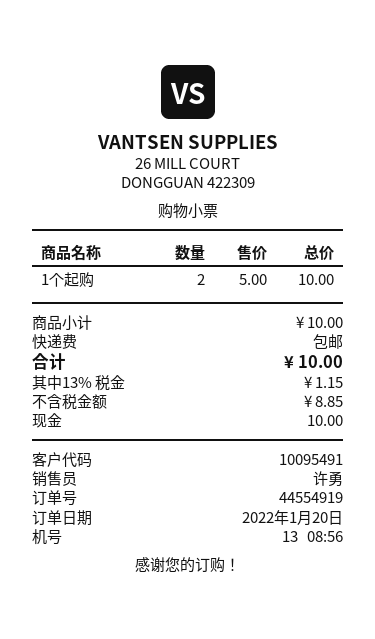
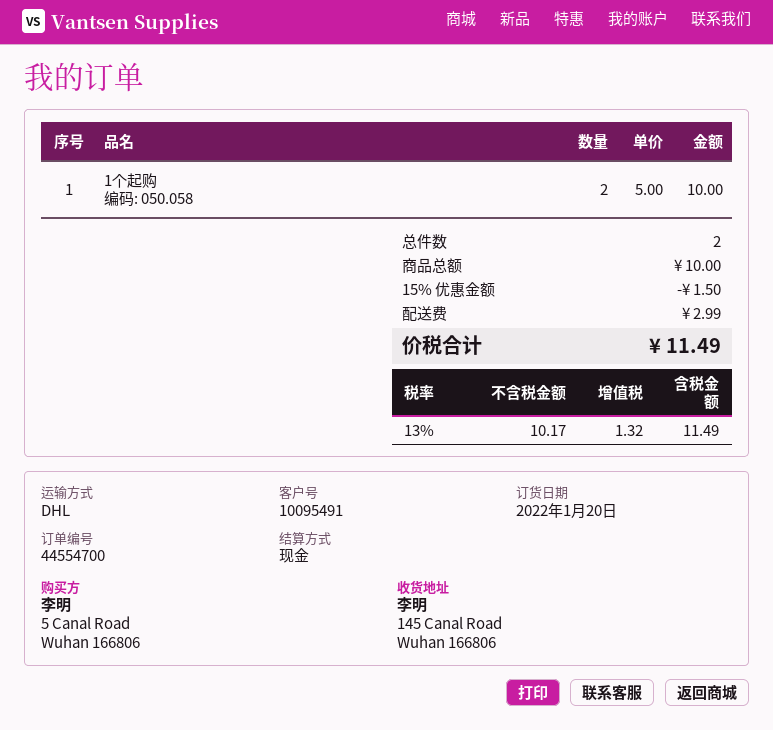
order number: 44554919 -> 44554700
discount: none -> 15% = 1.50
shipping: 0.00 -> 2.99
net: 8.85 -> 10.17
tax: 13% = 1.15 -> 13% = 1.32
total: 10.00 -> 11.49

